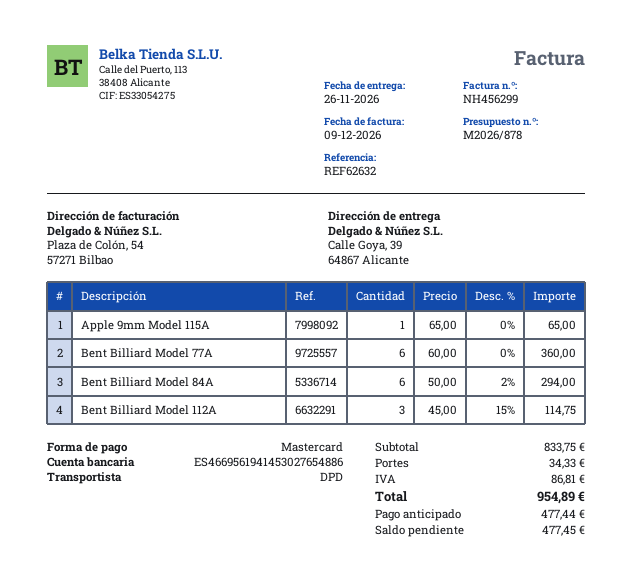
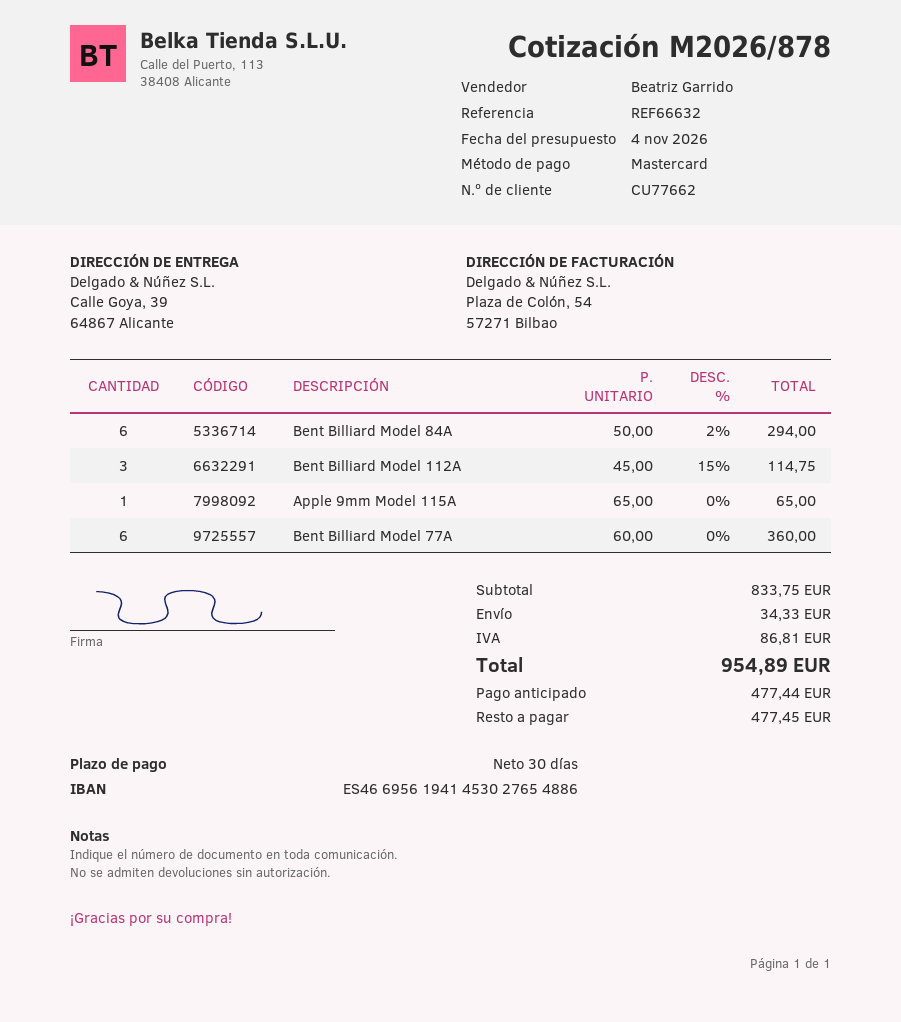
reference: REF62632 -> REF66632

